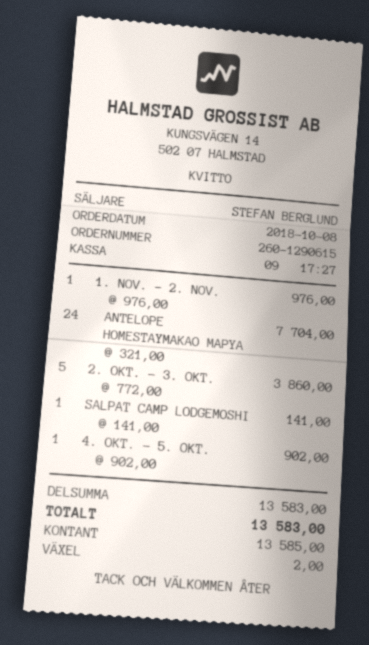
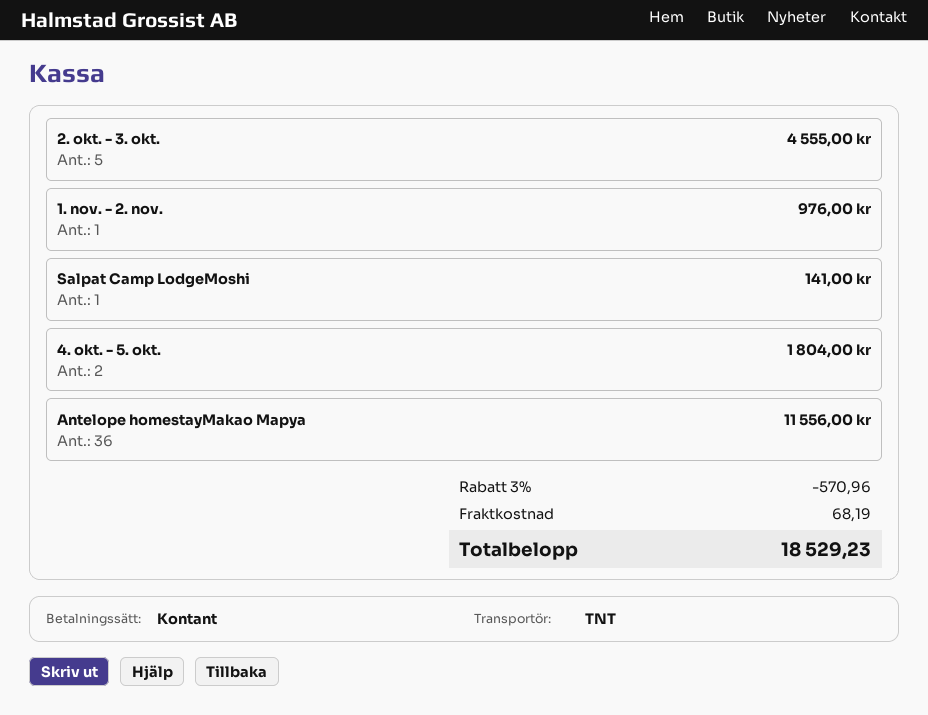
ANTELOPE HOMESTAYMAKAO MAPYA: 24 for 7704.00 -> 36 for 11556.00
2. OKT. - 3. OKT.: 5 for 3860.00 -> 5 for 4555.00
4. OKT. - 5. OKT.: 1 for 902.00 -> 2 for 1804.00
discount: none -> 3% = 570.96
shipping: none -> 68.19
total: 13583.00 -> 18529.23

